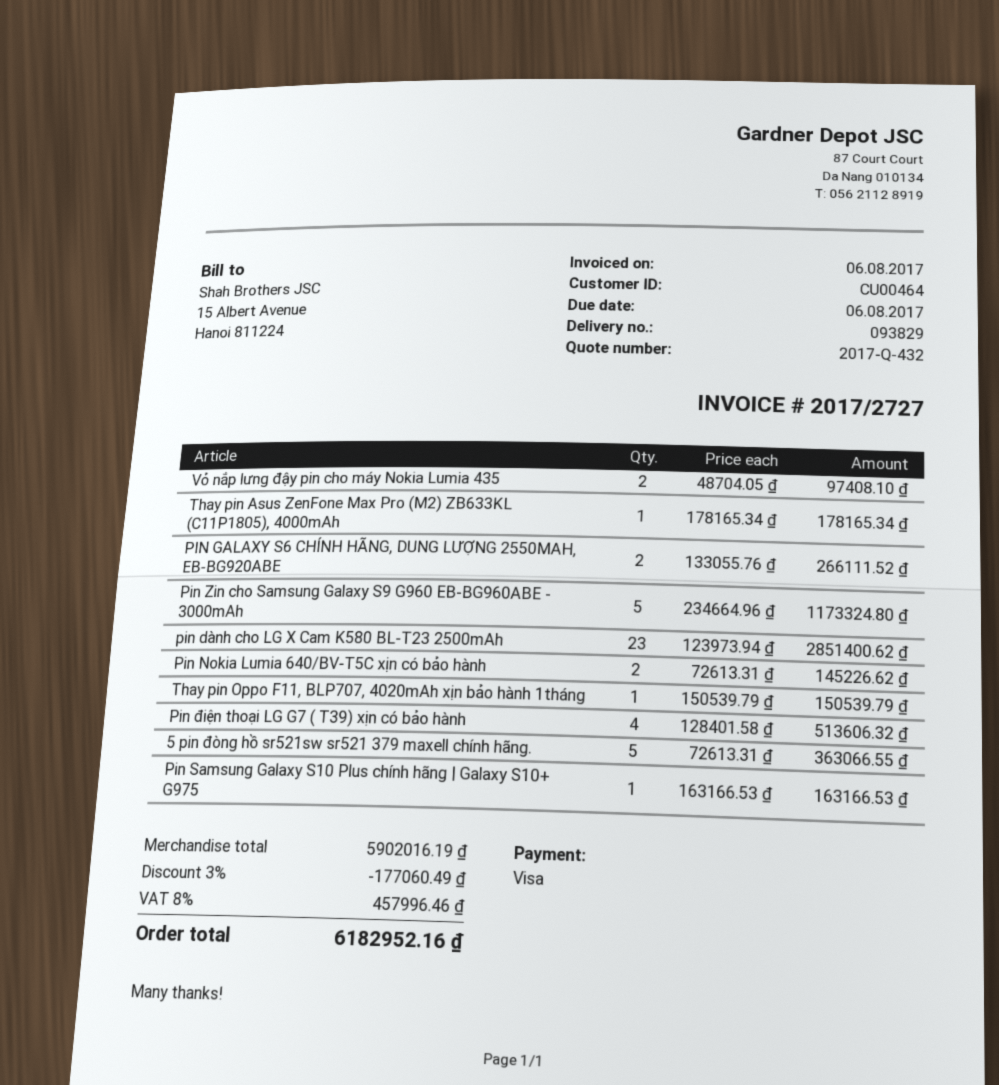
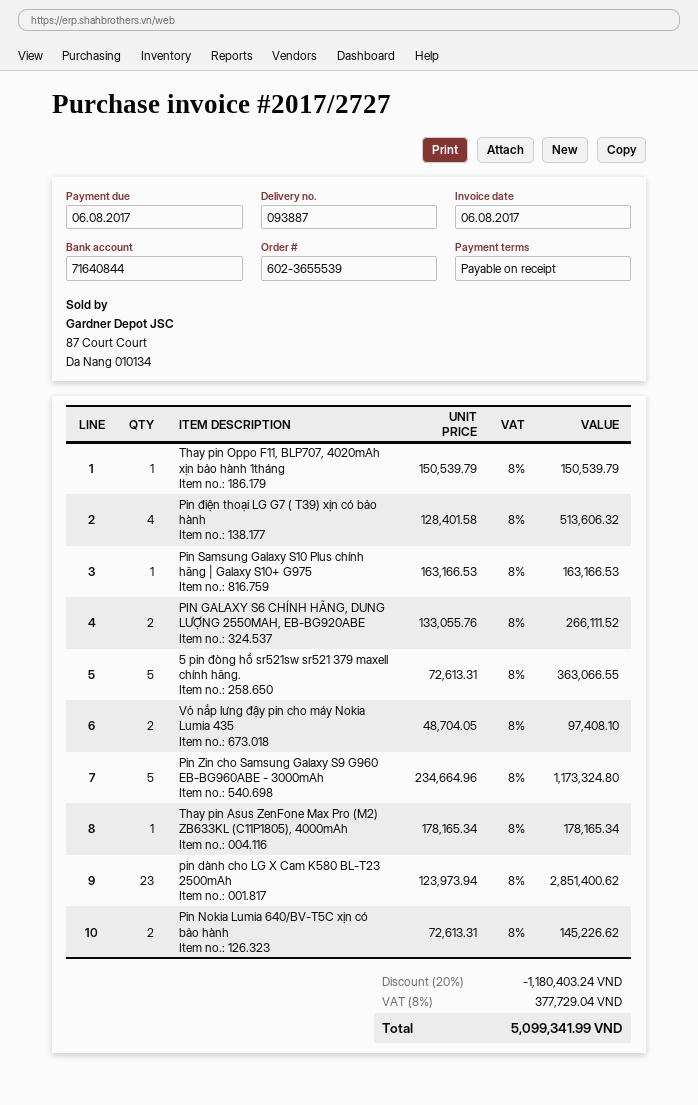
delivery note number: 093829 -> 093887
discount: 3% = 177060.49 -> 20% = 1180403.24
tax: 8% = 457996.46 -> 8% = 377729.04
total: 6182952.16 -> 5099341.99

